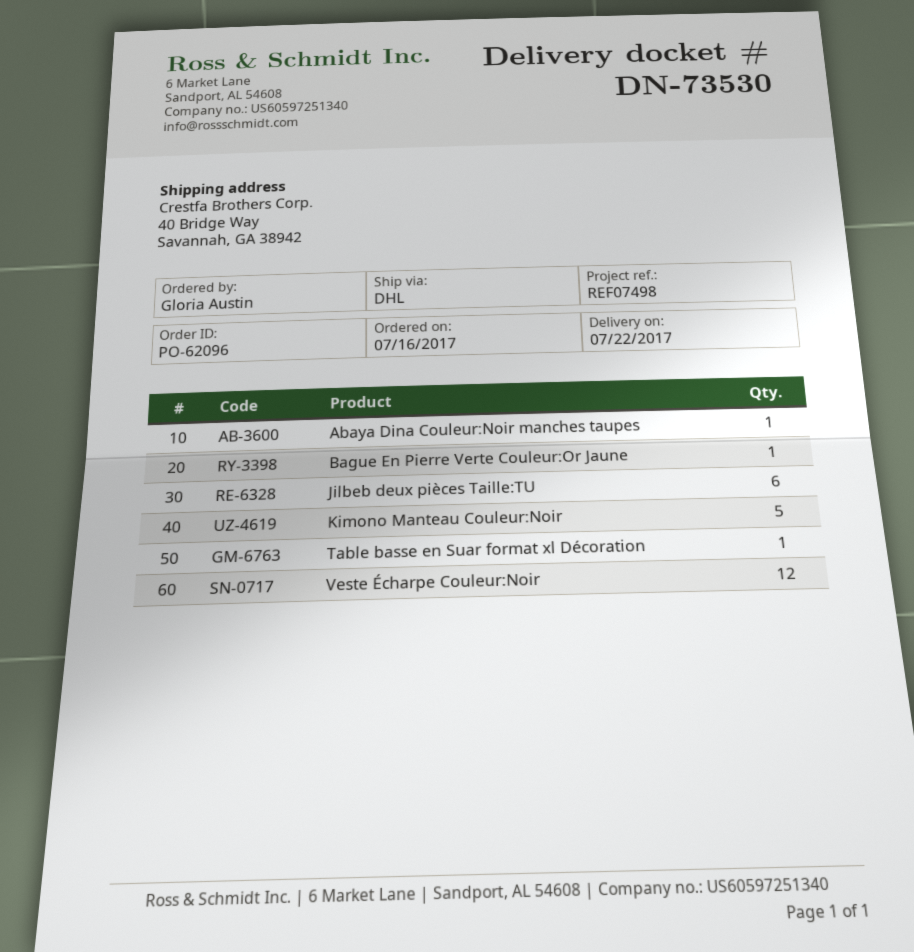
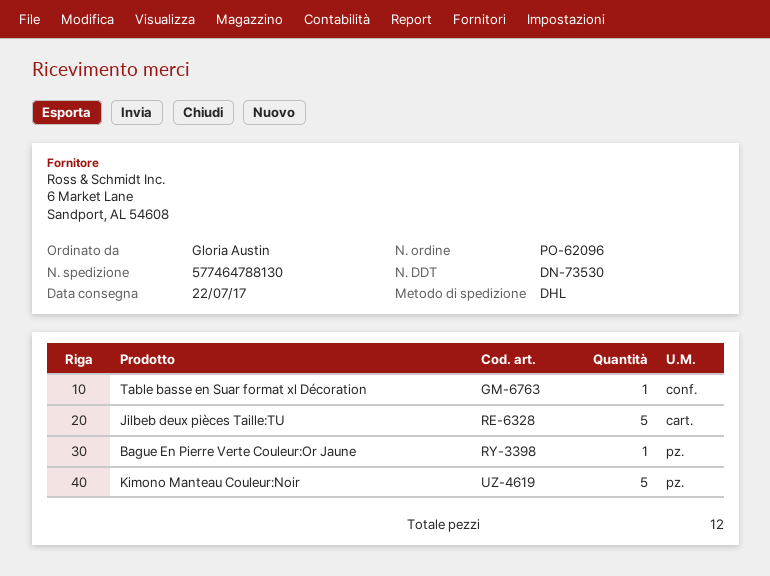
Abaya Dina Couleur:Noir manches taupes: 1 -> none
Jilbeb deux pièces Taille:TU: 6 -> 5
Veste Écharpe Couleur:Noir: 12 -> none

